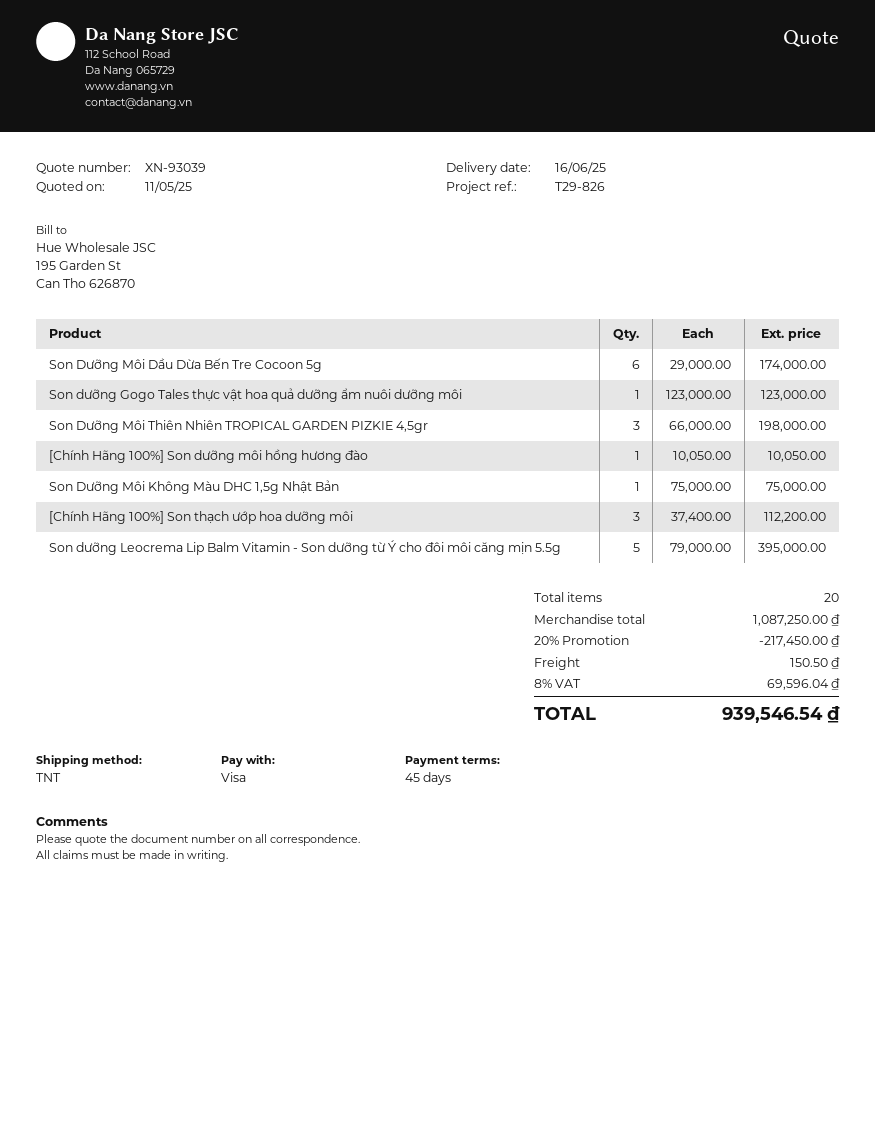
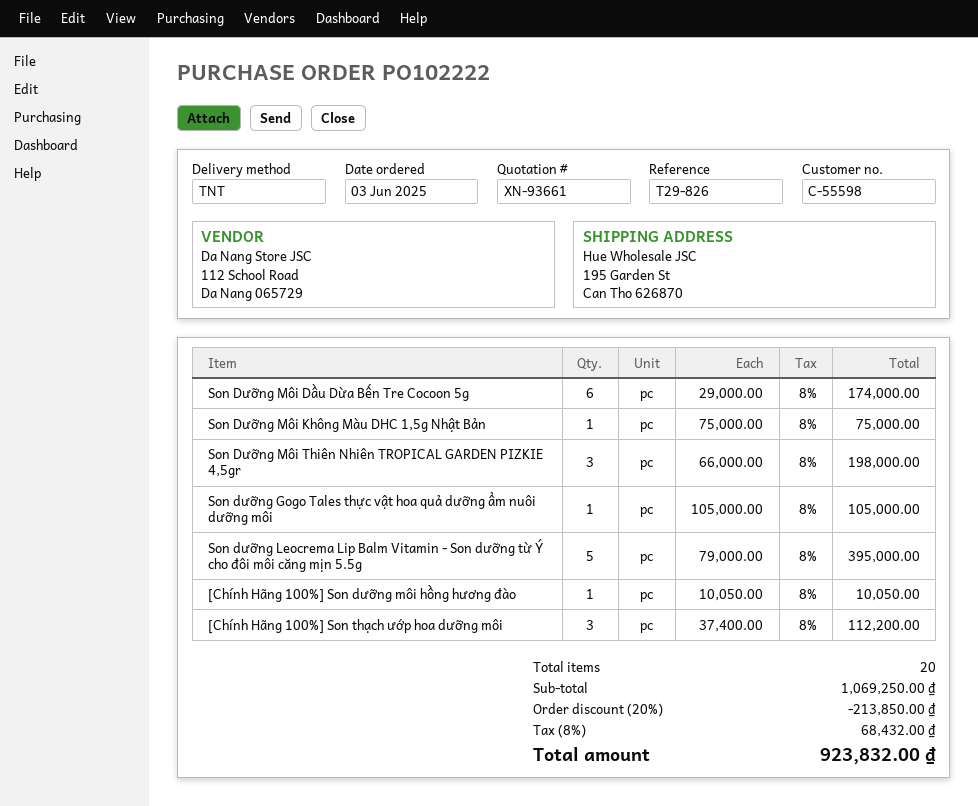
quote number: XN-93039 -> XN-93661
Son dưỡng Gogo Tales thực vật hoa quả dưỡng ẩm nuôi dưỡng môi: 1 x 123000.00 = 123000.00 -> 1 x 105000.00 = 105000.00
subtotal: 1087250.00 -> 1069250.00
discount: 20% = 217450.00 -> 20% = 213850.00
shipping: 150.50 -> none
tax: 8% = 69596.04 -> 8% = 68432.00
total: 939546.54 -> 923832.00

